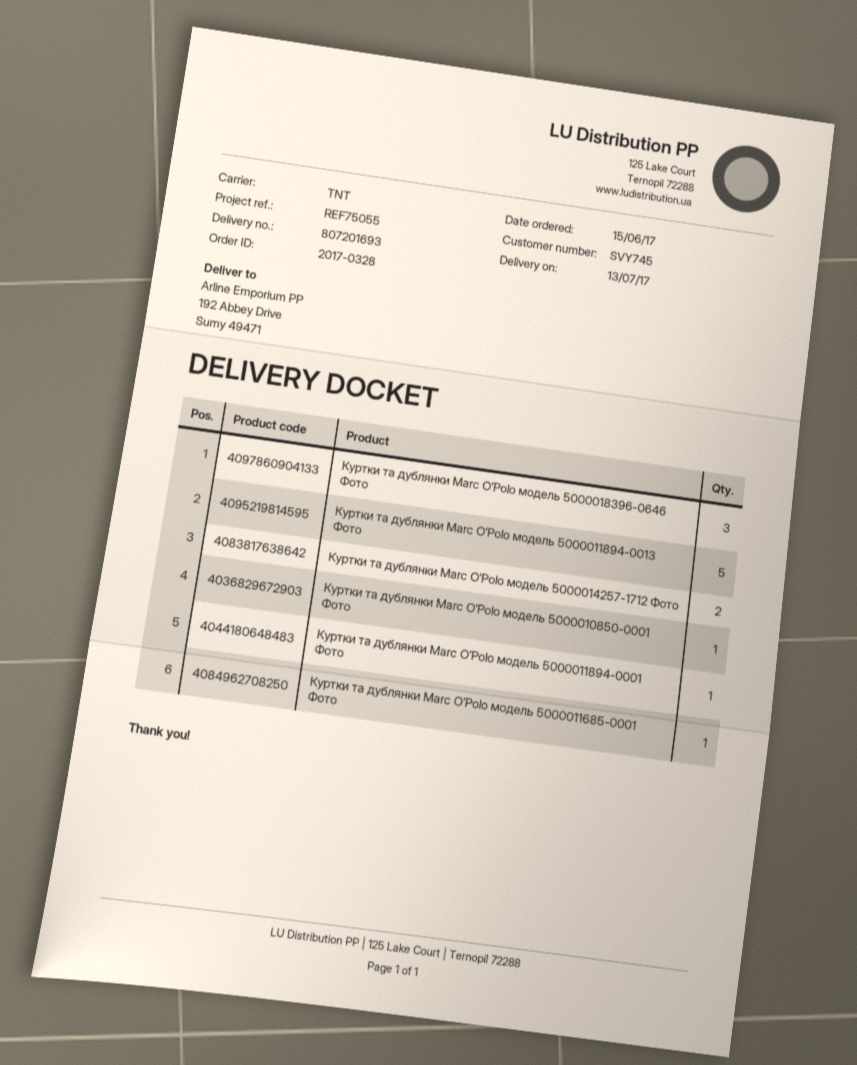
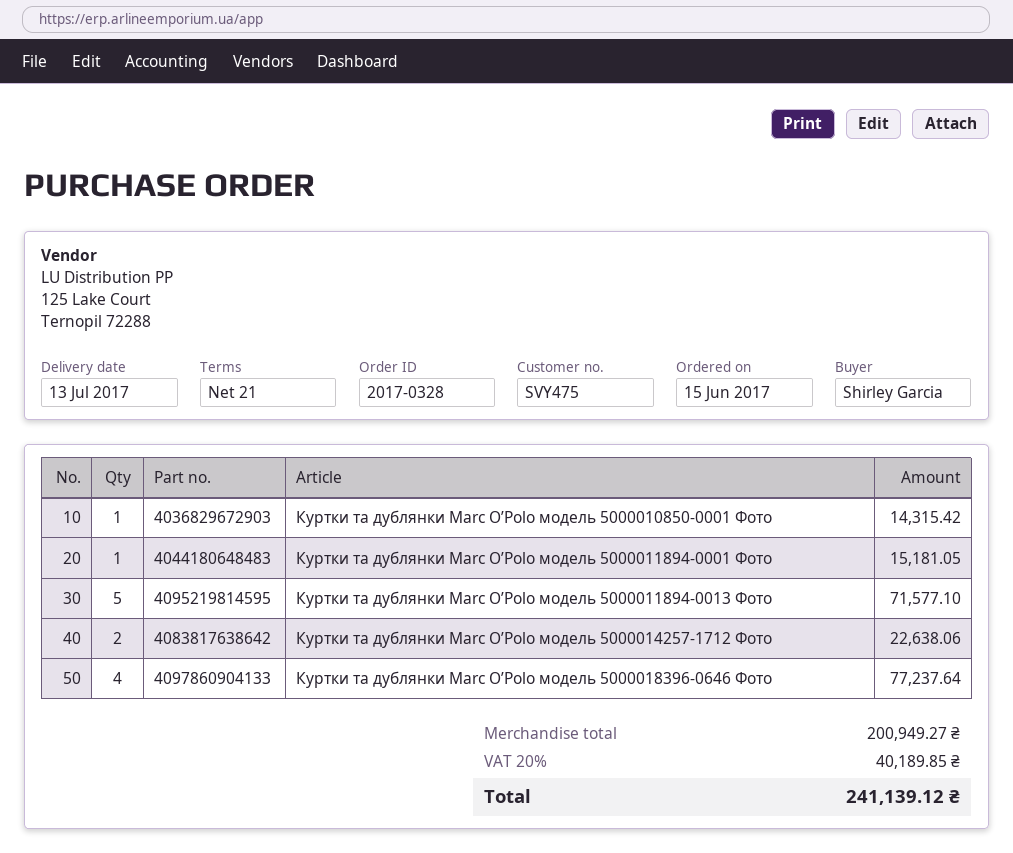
customer number: SVY745 -> SVY475
Куртки та дублянки Marc O’Polo модель 5000018396-0646 Фото: 3 -> 4
Куртки та дублянки Marc O’Polo модель 5000011685-0001 Фото: 1 -> none

